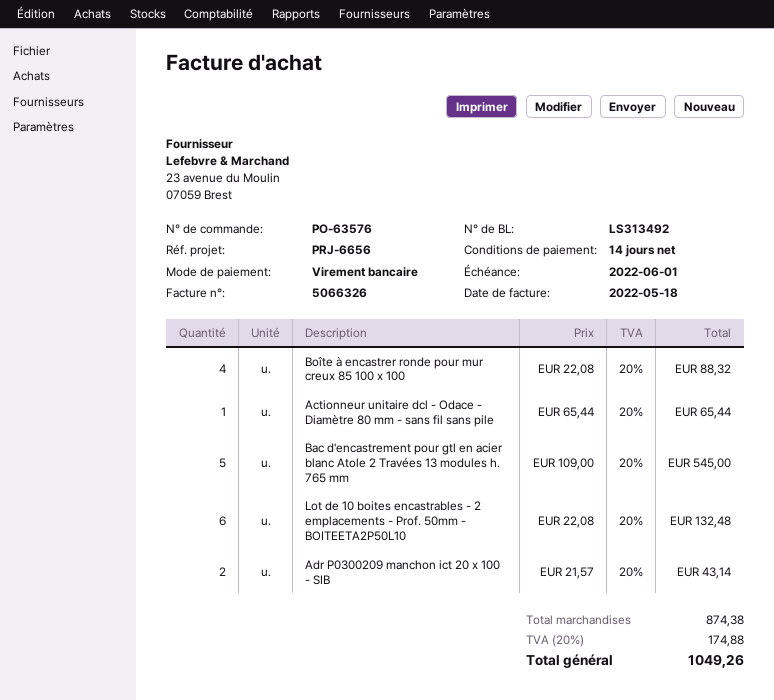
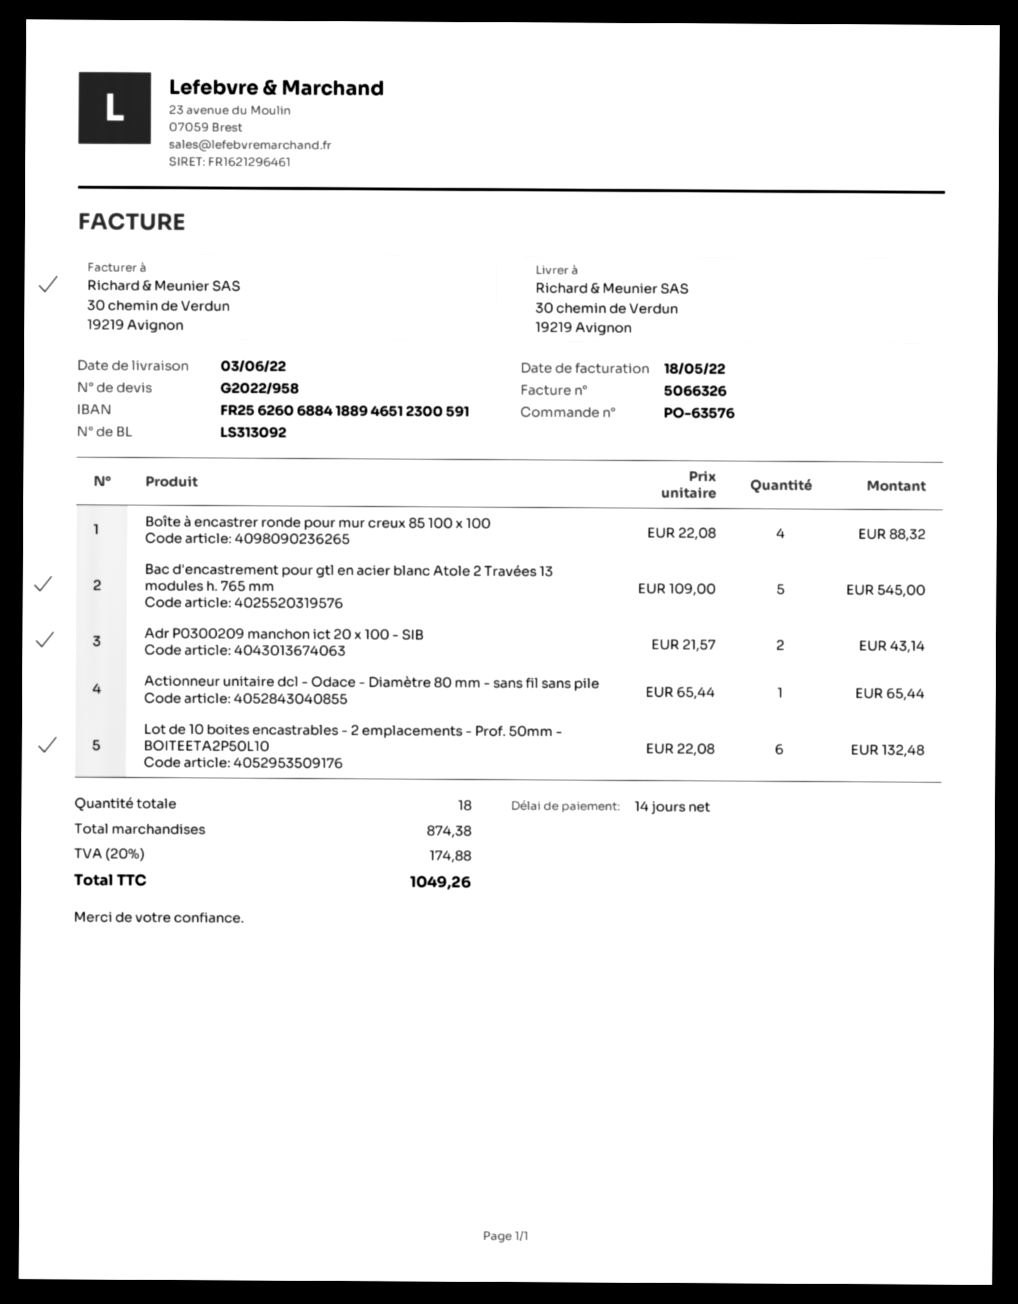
delivery note number: LS313492 -> LS313092

